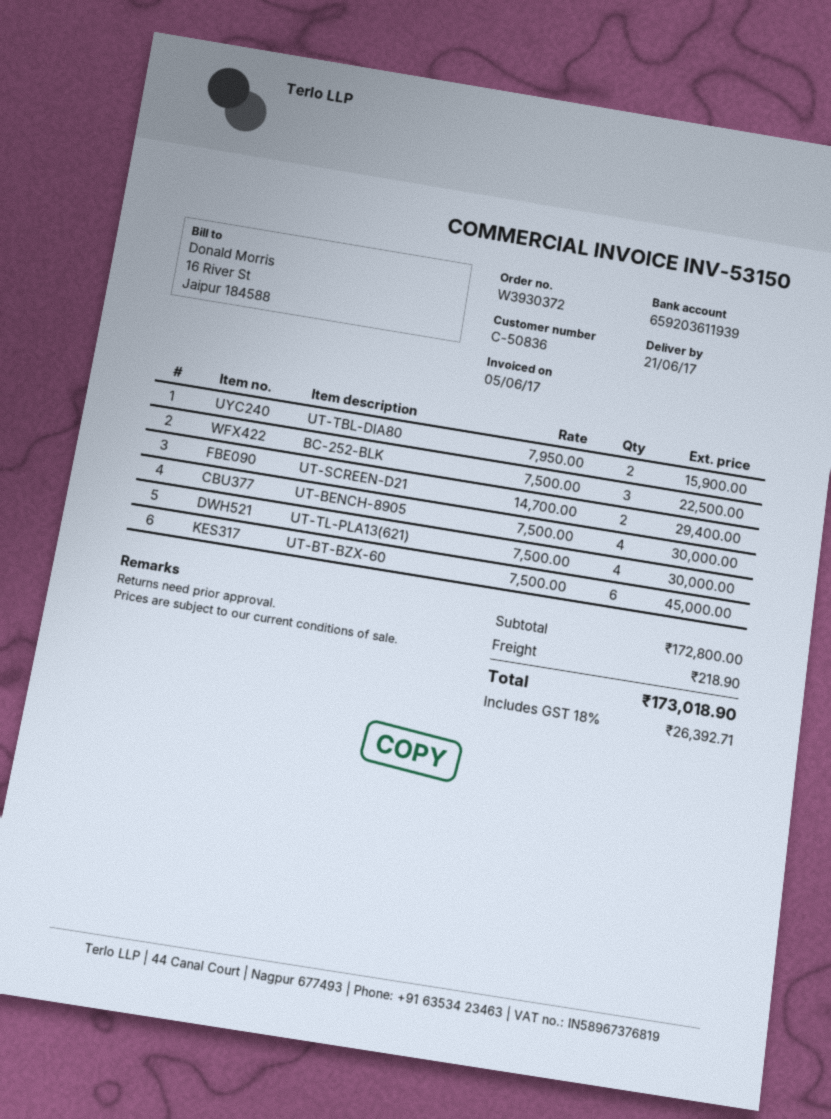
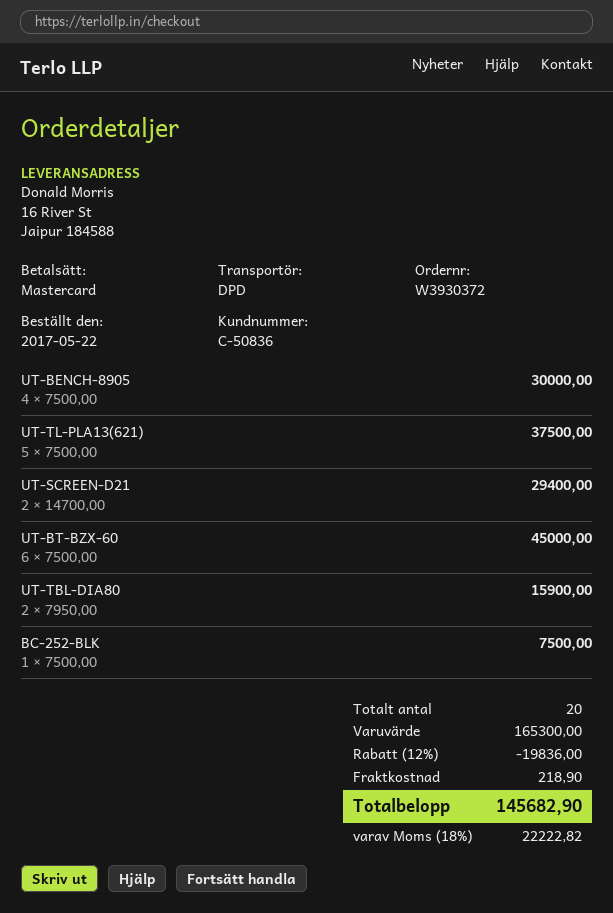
BC-252-BLK: 3 x 7500.00 = 22500.00 -> 1 x 7500.00 = 7500.00
UT-TL-PLA13(621): 4 x 7500.00 = 30000.00 -> 5 x 7500.00 = 37500.00
subtotal: 172800.00 -> 165300.00
discount: none -> 12% = 19836.00
tax: 18% = 26392.71 -> 18% = 22222.82
total: 173018.90 -> 145682.90

